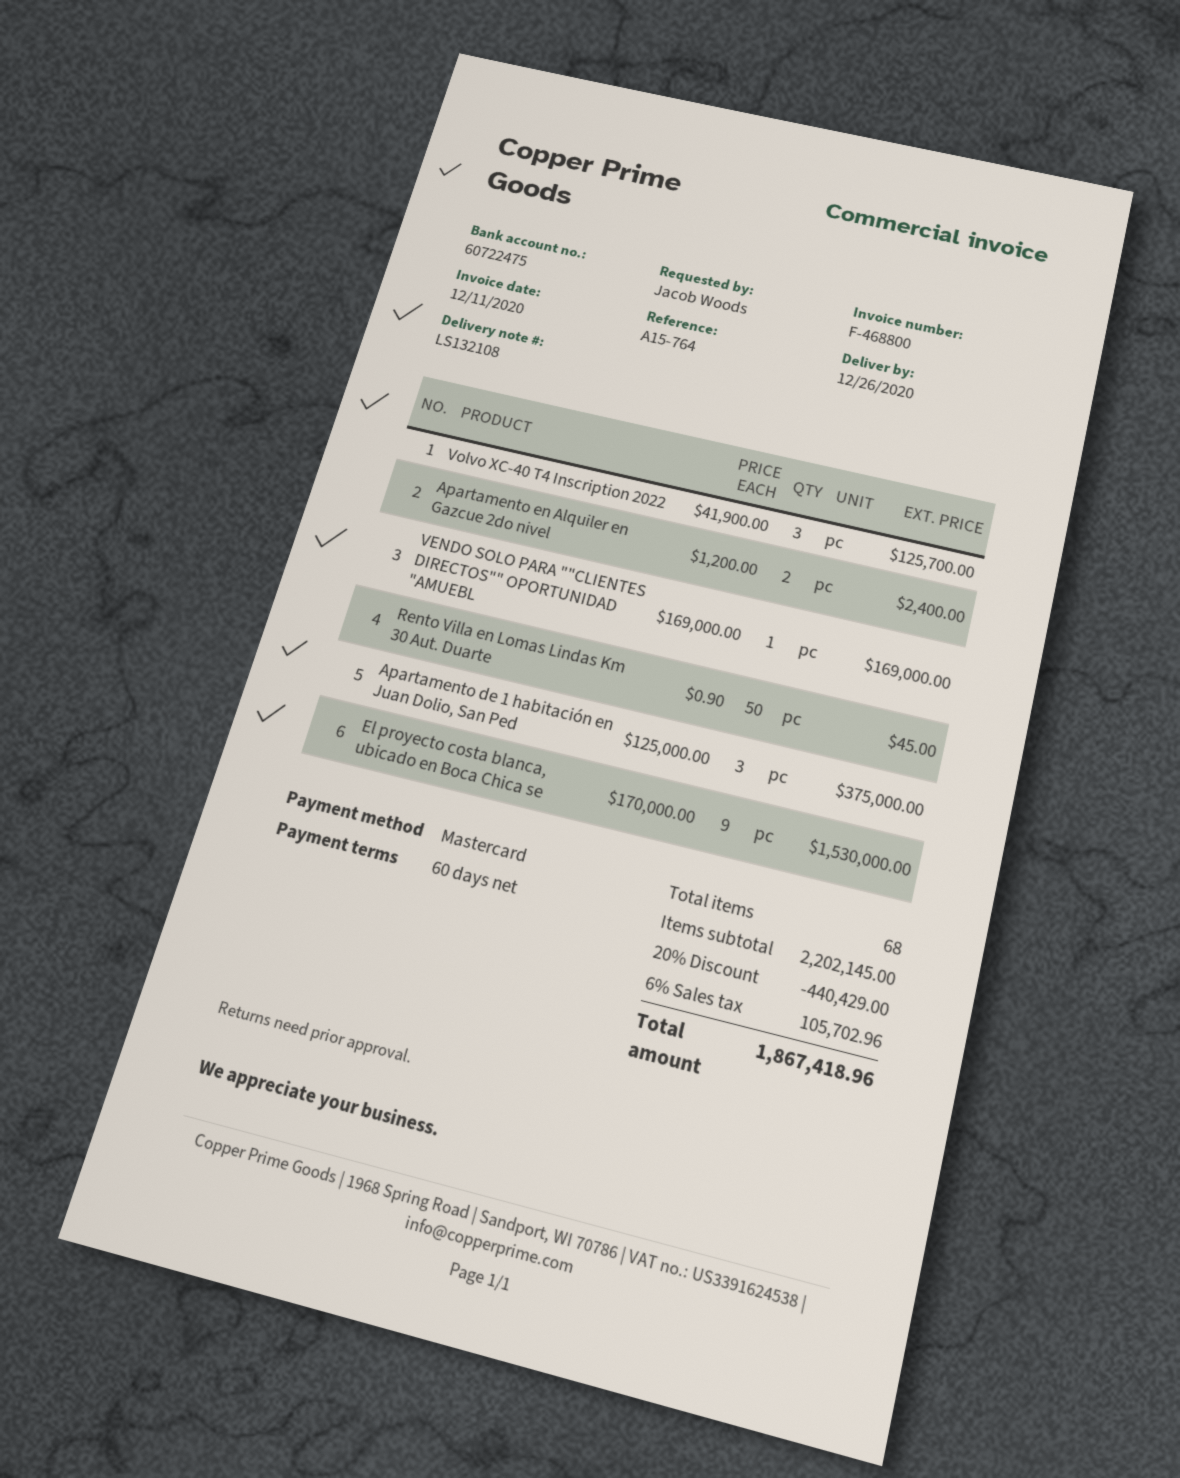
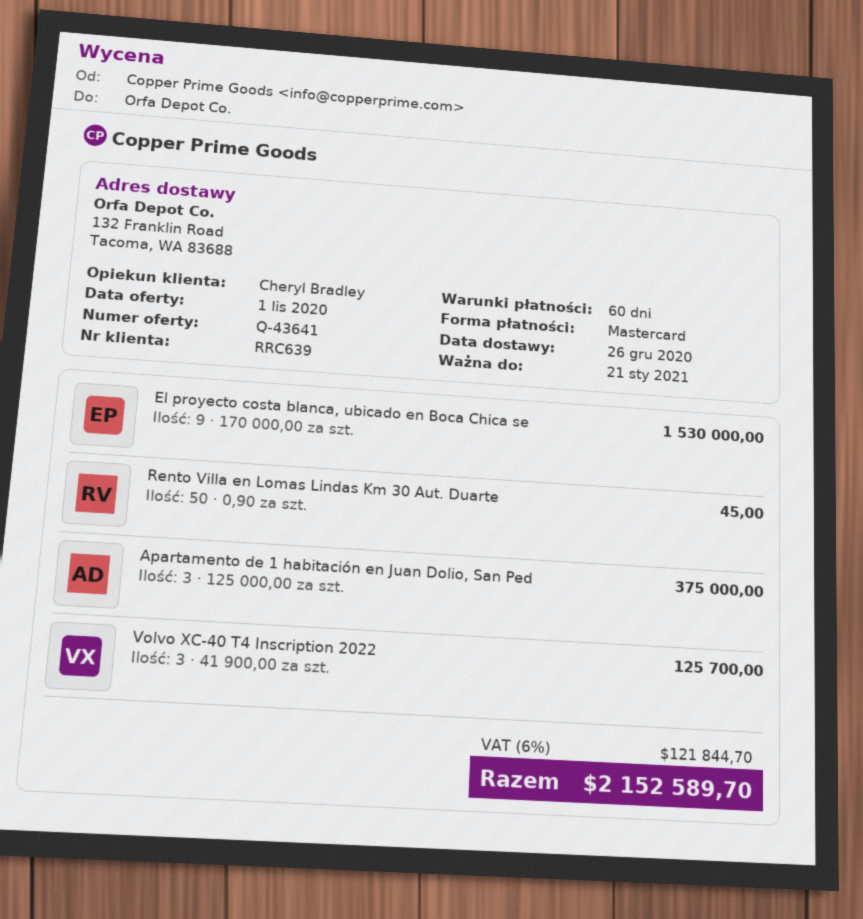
Apartamento en Alquiler en Gazcue 2do nivel: 2 x 1200.00 = 2400.00 -> none
VENDO SOLO PARA ""CLIENTES DIRECTOS"" OPORTUNIDAD "AMUEBL: 1 x 169000.00 = 169000.00 -> none
discount: 20% = 440429.00 -> none
tax: 6% = 105702.96 -> 6% = 121844.70
total: 1867418.96 -> 2152589.70

